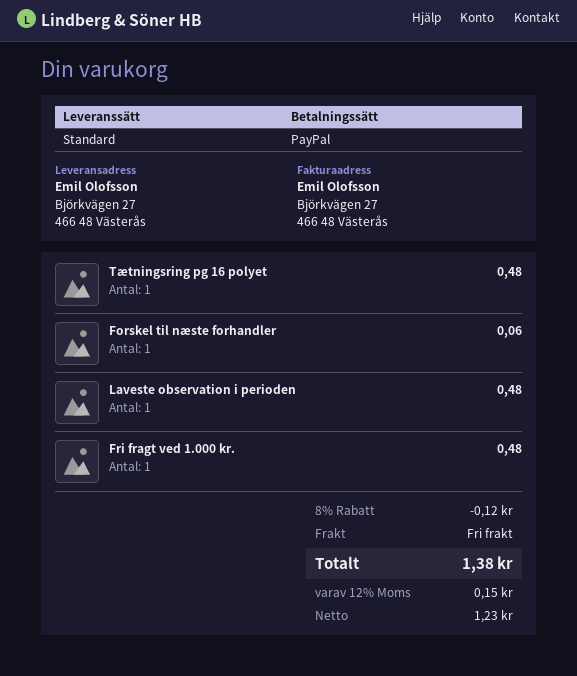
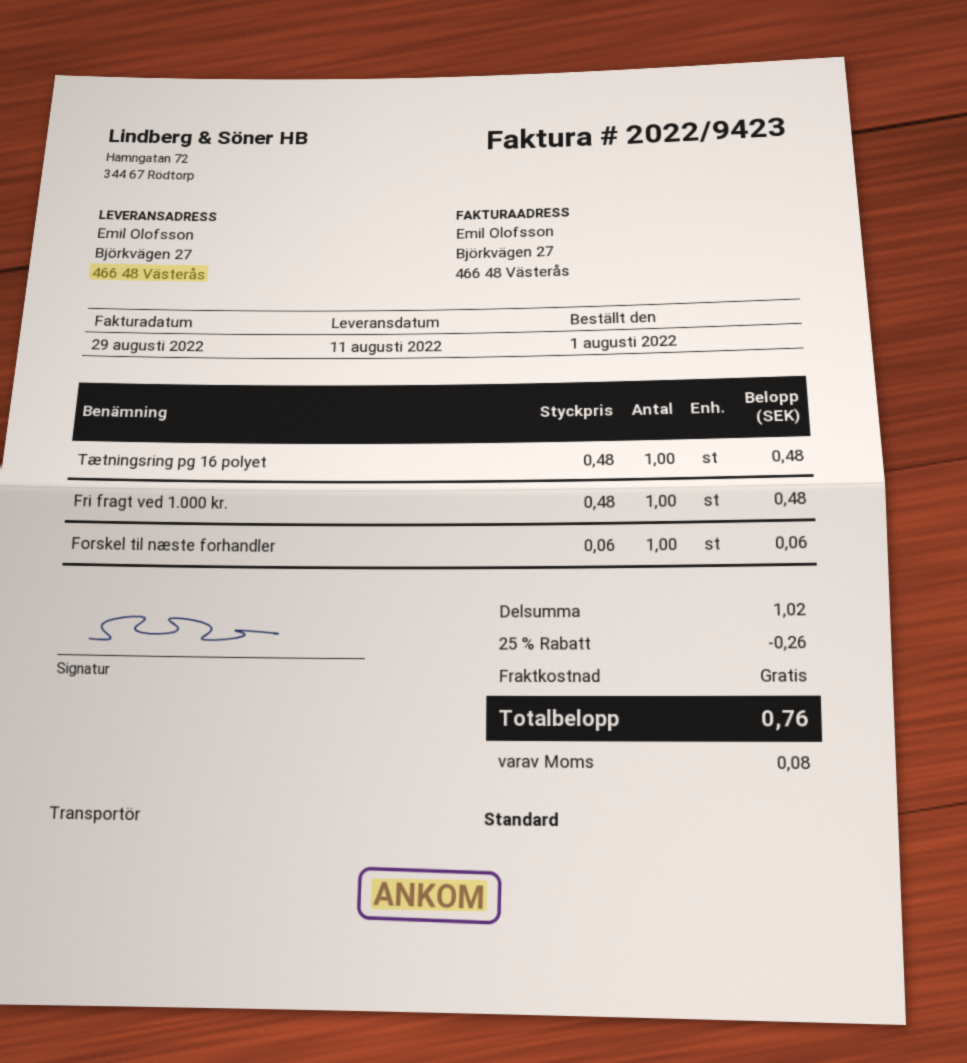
Laveste observation i perioden: 1 for 0.48 -> none
discount: 8% = 0.12 -> 25% = 0.26
tax: 0.15 -> 0.08
total: 1.38 -> 0.76

